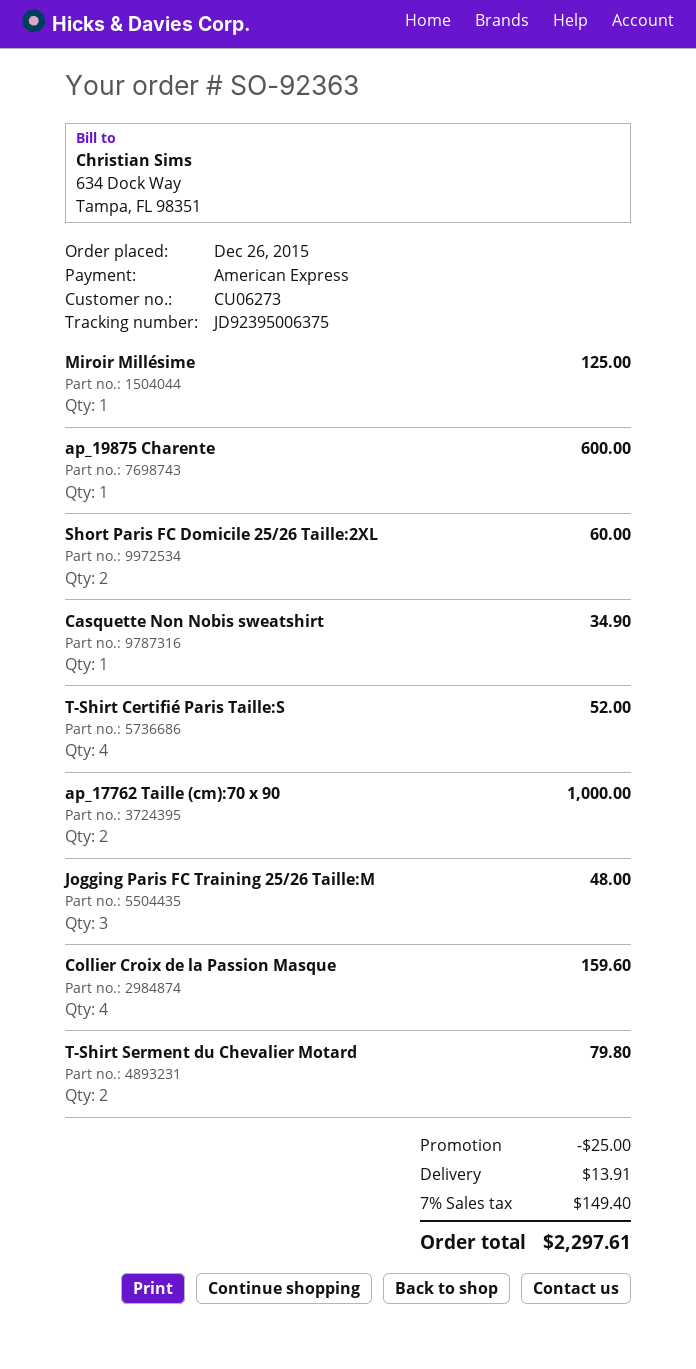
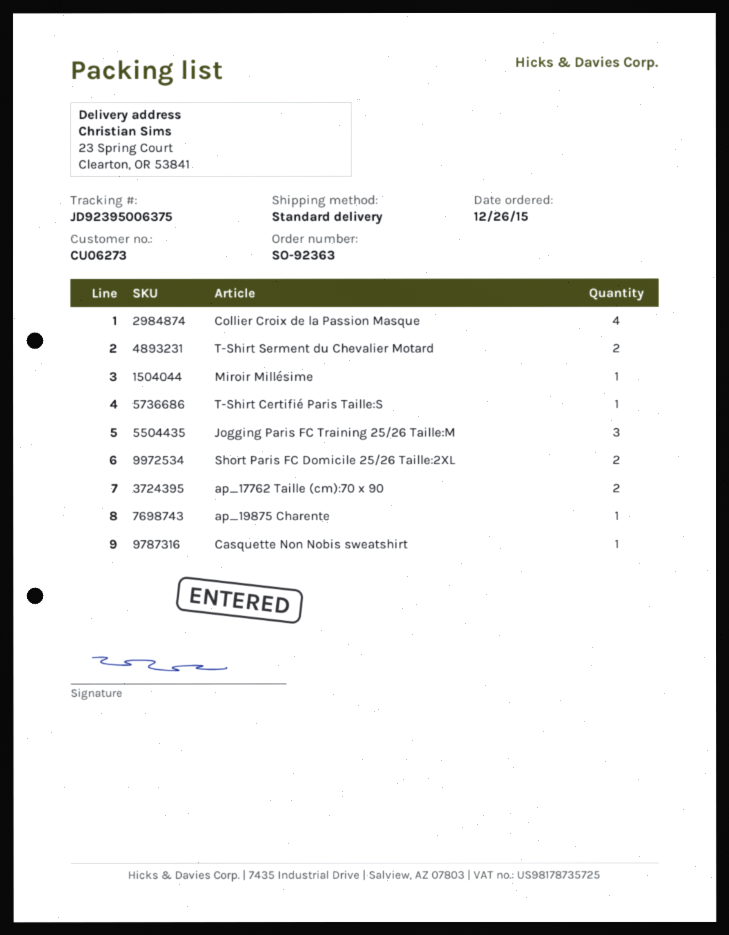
T-Shirt Certifié Paris Taille:S: 4 -> 1

